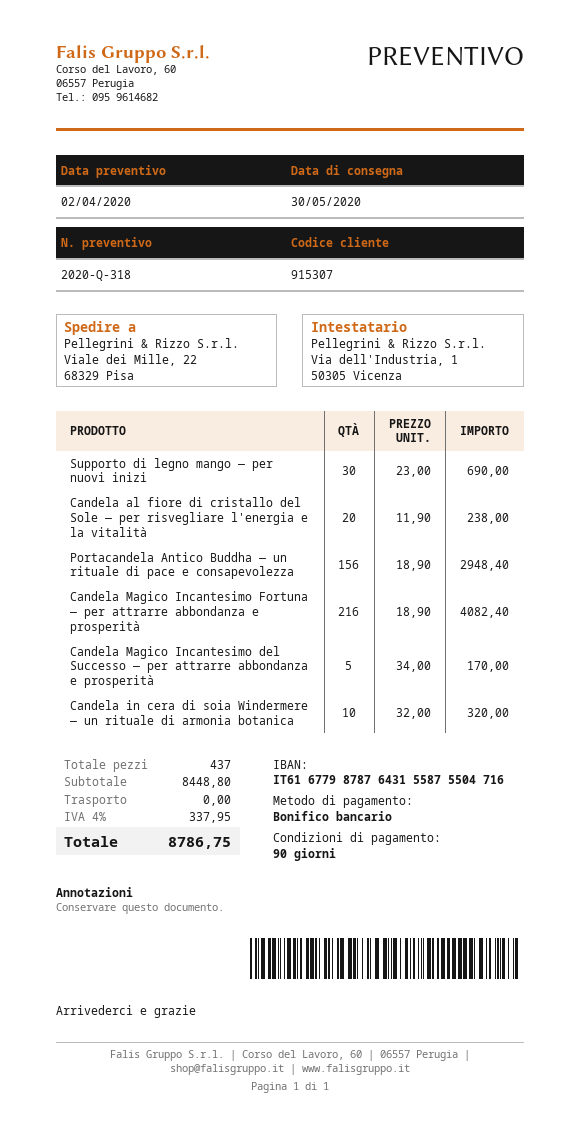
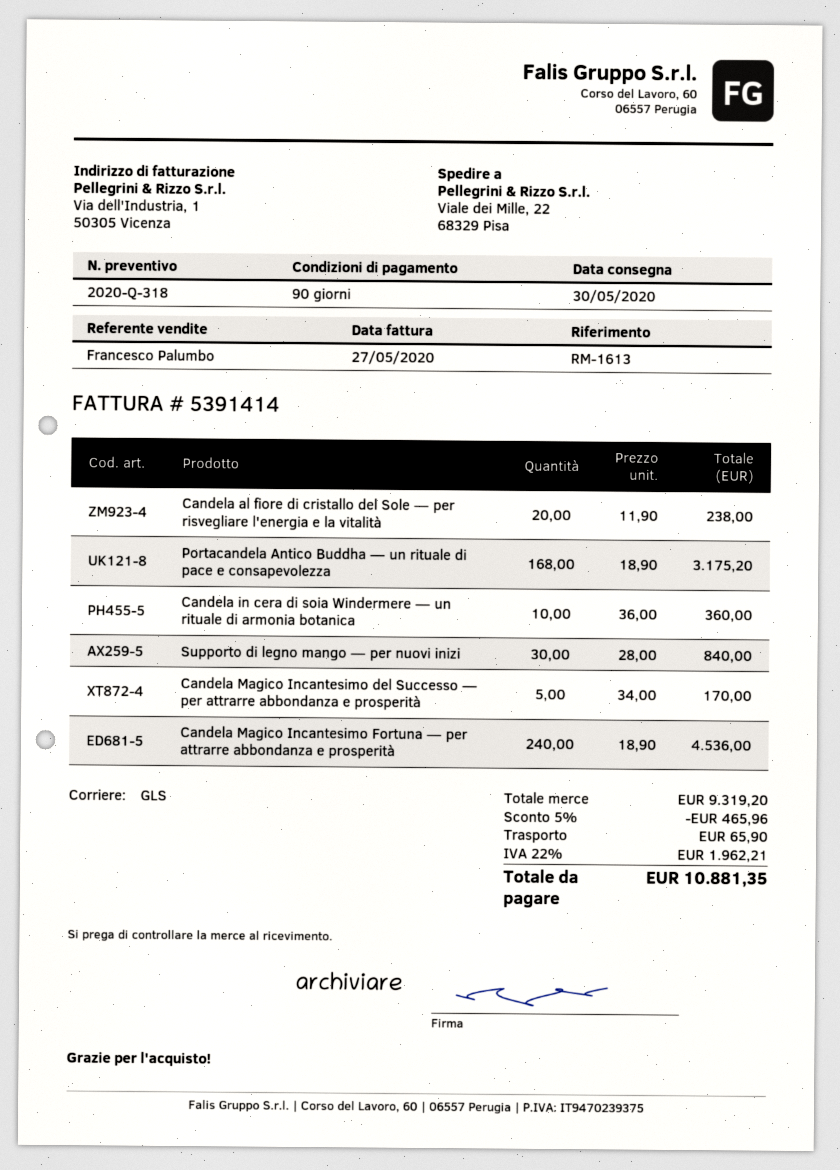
Supporto di legno mango — per nuovi inizi: 30 x 23.00 = 690.00 -> 30 x 28.00 = 840.00
Portacandela Antico Buddha — un rituale di pace e consapevolezza: 156 x 18.90 = 2948.40 -> 168 x 18.90 = 3175.20
Candela Magico Incantesimo Fortuna — per attrarre abbondanza e prosperità: 216 x 18.90 = 4082.40 -> 240 x 18.90 = 4536.00
Candela in cera di soia Windermere — un rituale di armonia botanica: 10 x 32.00 = 320.00 -> 10 x 36.00 = 360.00
subtotal: 8448.80 -> 9319.20
discount: none -> 5% = 465.96
shipping: 0.00 -> 65.90
tax: 4% = 337.95 -> 22% = 1962.21
total: 8786.75 -> 10881.35

